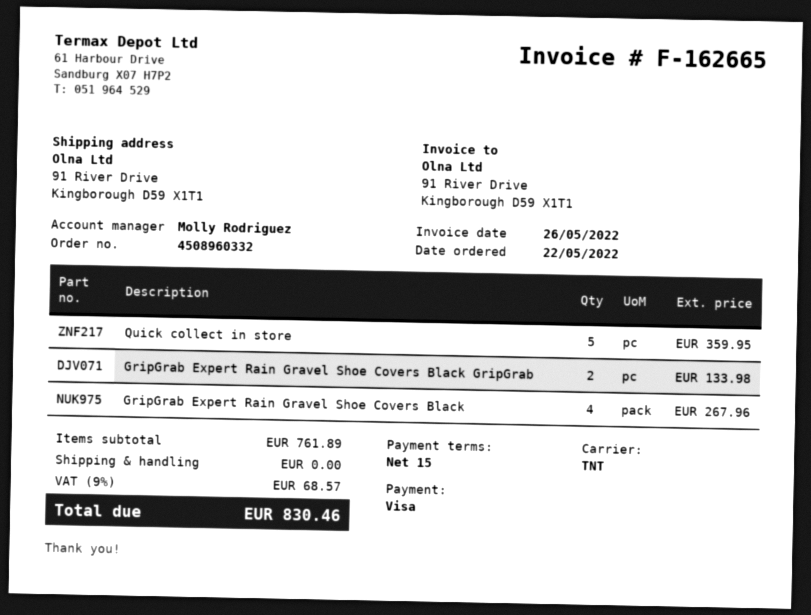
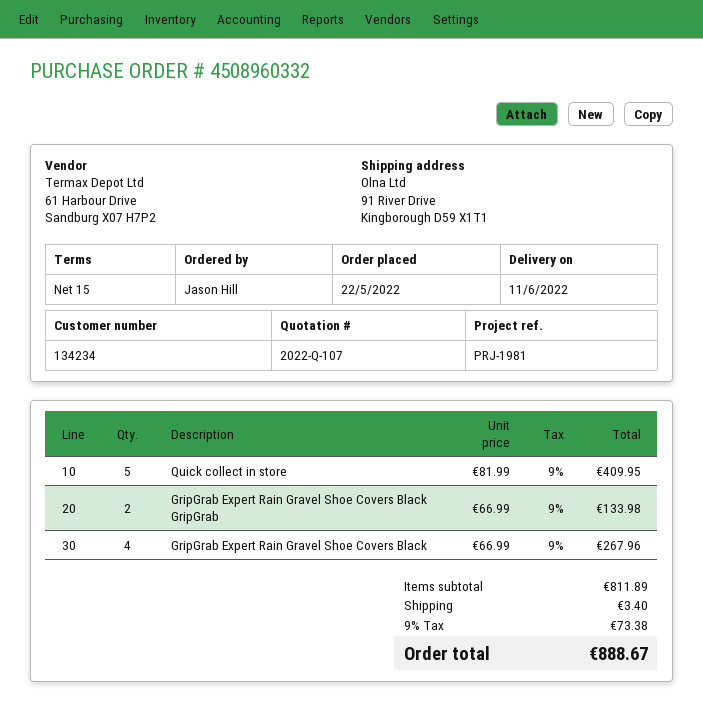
Quick collect in store: 5 for 359.95 -> 5 for 409.95
subtotal: 761.89 -> 811.89
shipping: 0.00 -> 3.40
tax: 9% = 68.57 -> 9% = 73.38
total: 830.46 -> 888.67

